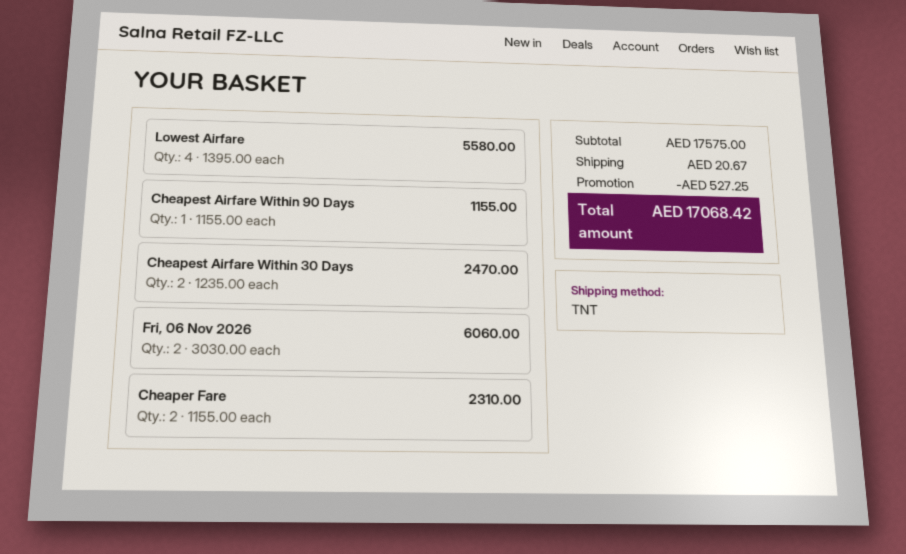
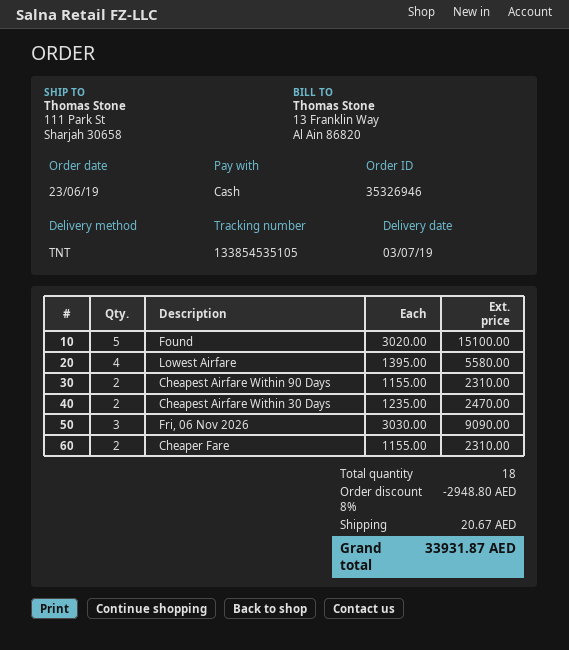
Cheapest Airfare Within 90 Days: 1 x 1155.00 = 1155.00 -> 2 x 1155.00 = 2310.00
Fri, 06 Nov 2026: 2 x 3030.00 = 6060.00 -> 3 x 3030.00 = 9090.00
Found: none -> 5 x 3020.00 = 15100.00
discount: 527.25 -> 2948.80
total: 17068.42 -> 33931.87

